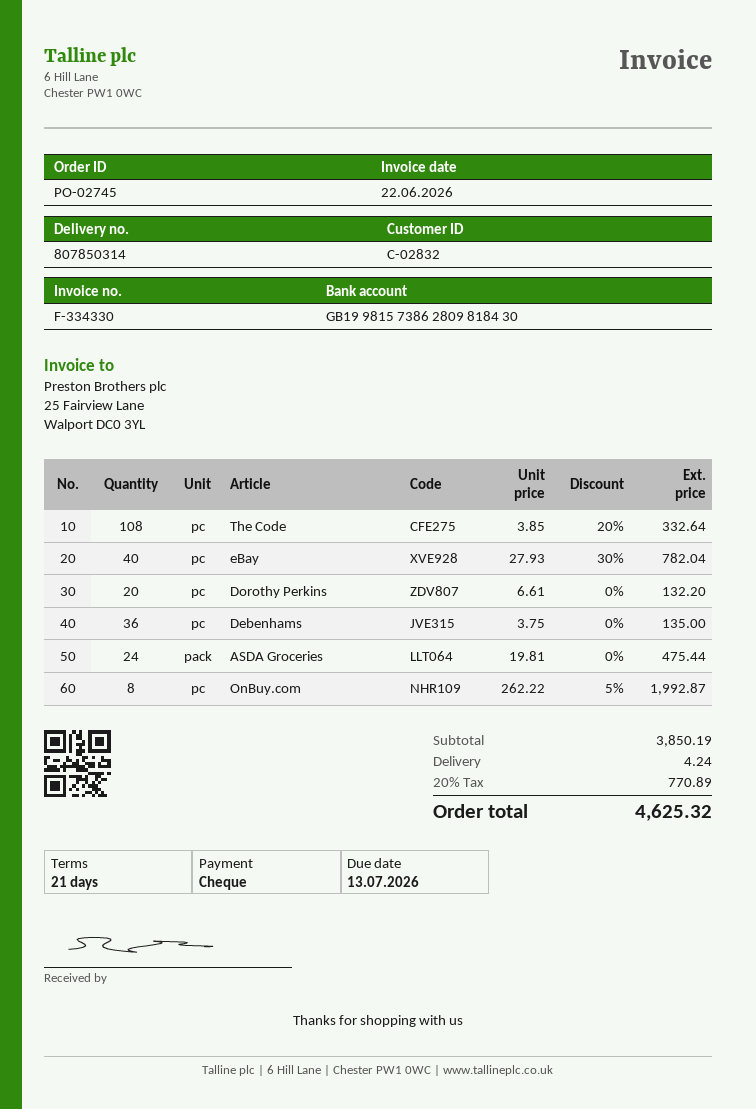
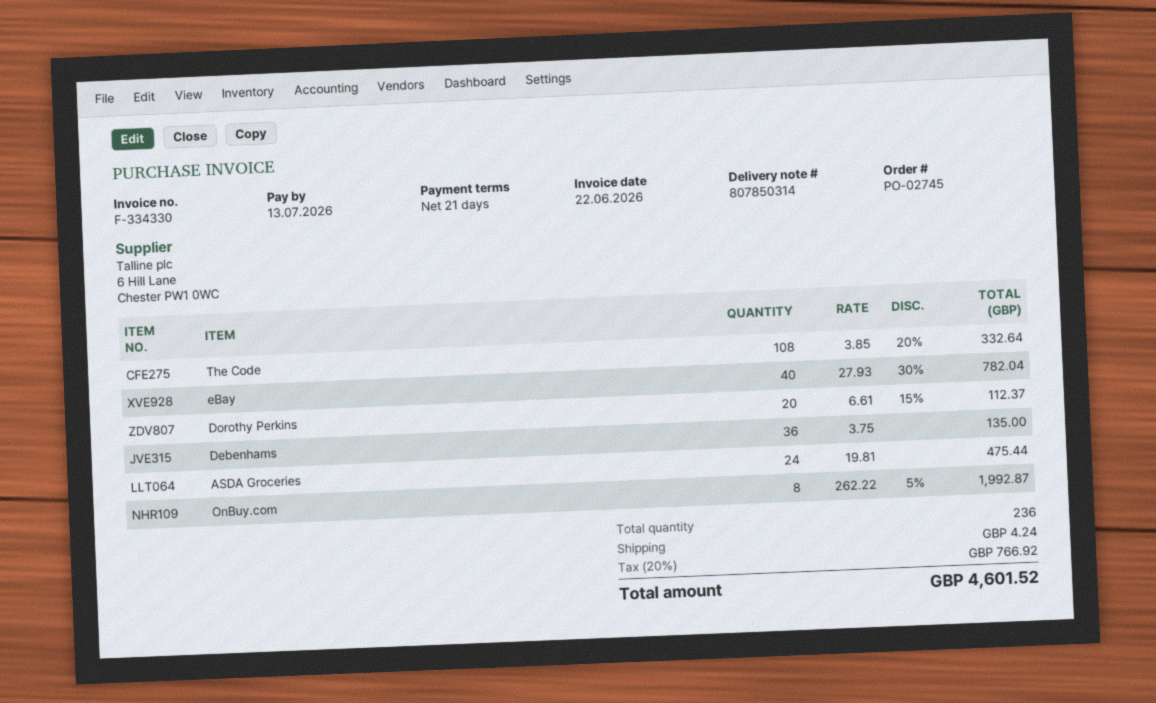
Dorothy Perkins: 20 x 6.61 = 132.20 -> 20 x 6.61 - 15% = 112.37
tax: 20% = 770.89 -> 20% = 766.92
total: 4625.32 -> 4601.52

